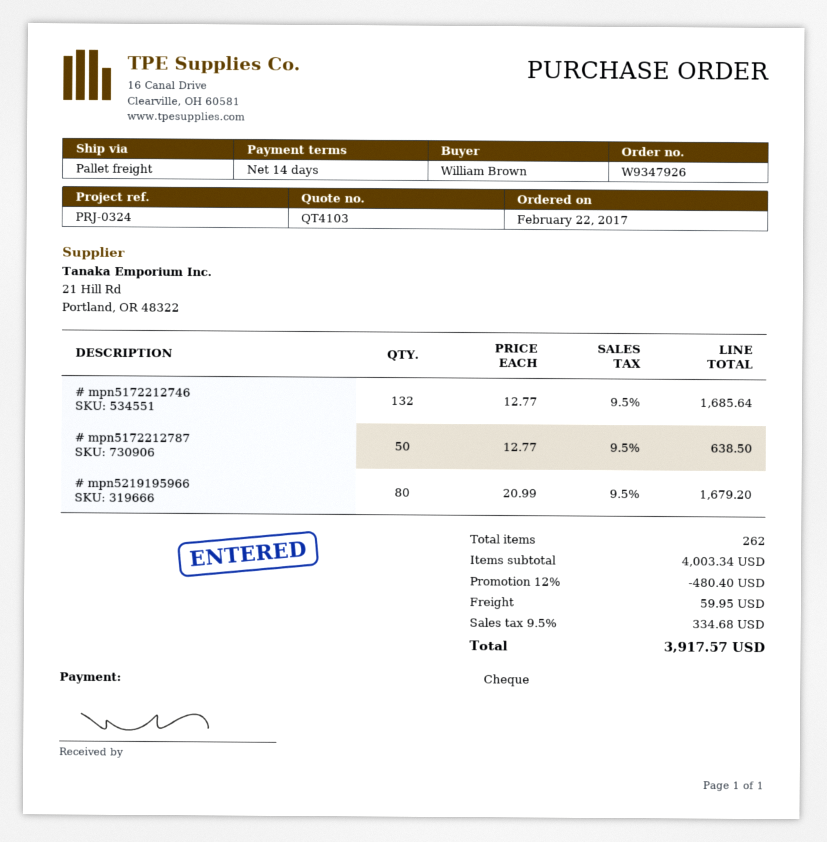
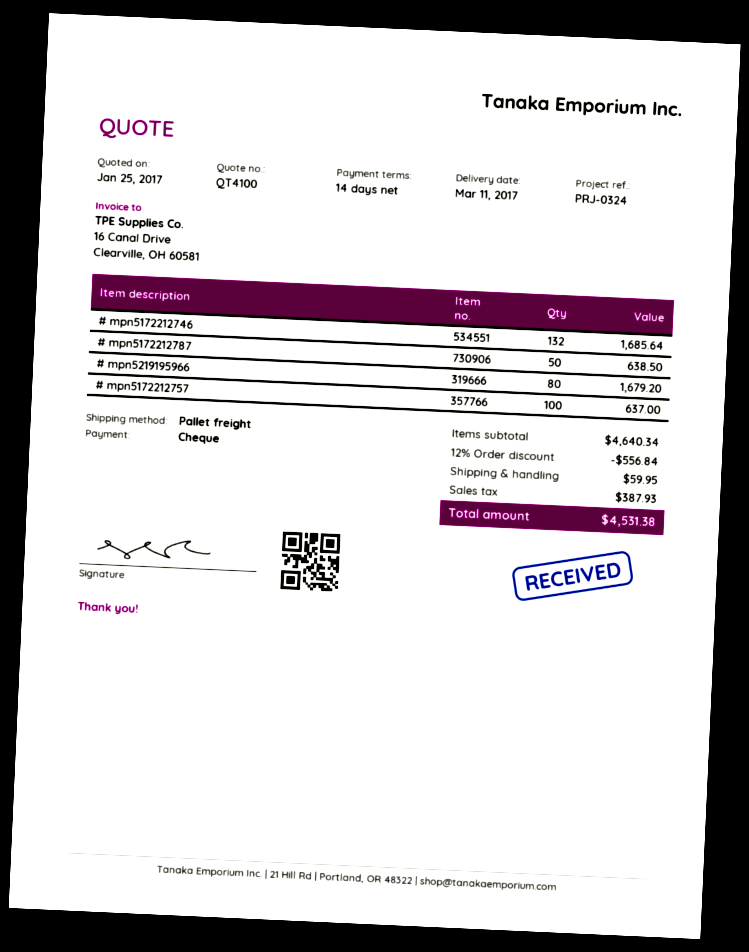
quote number: QT4103 -> QT4100
# mpn5172212757: none -> 100 for 637.00
subtotal: 4003.34 -> 4640.34
discount: 12% = 480.40 -> 12% = 556.84
tax: 334.68 -> 387.93
total: 3917.57 -> 4531.38

